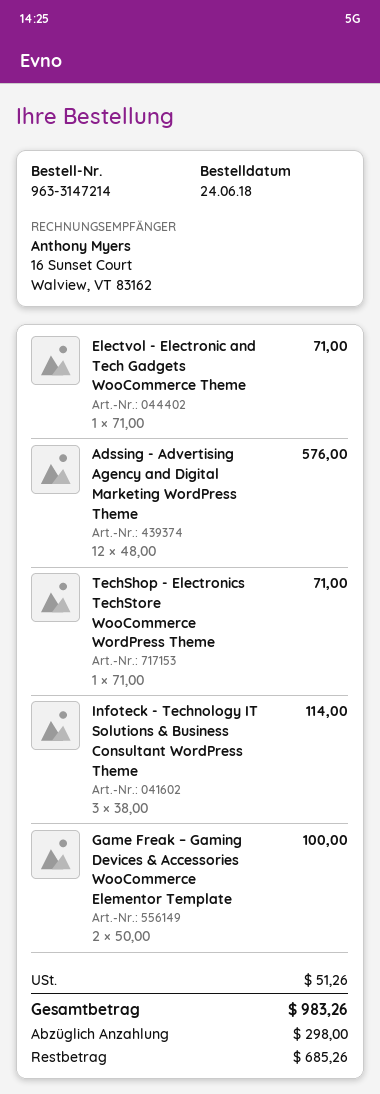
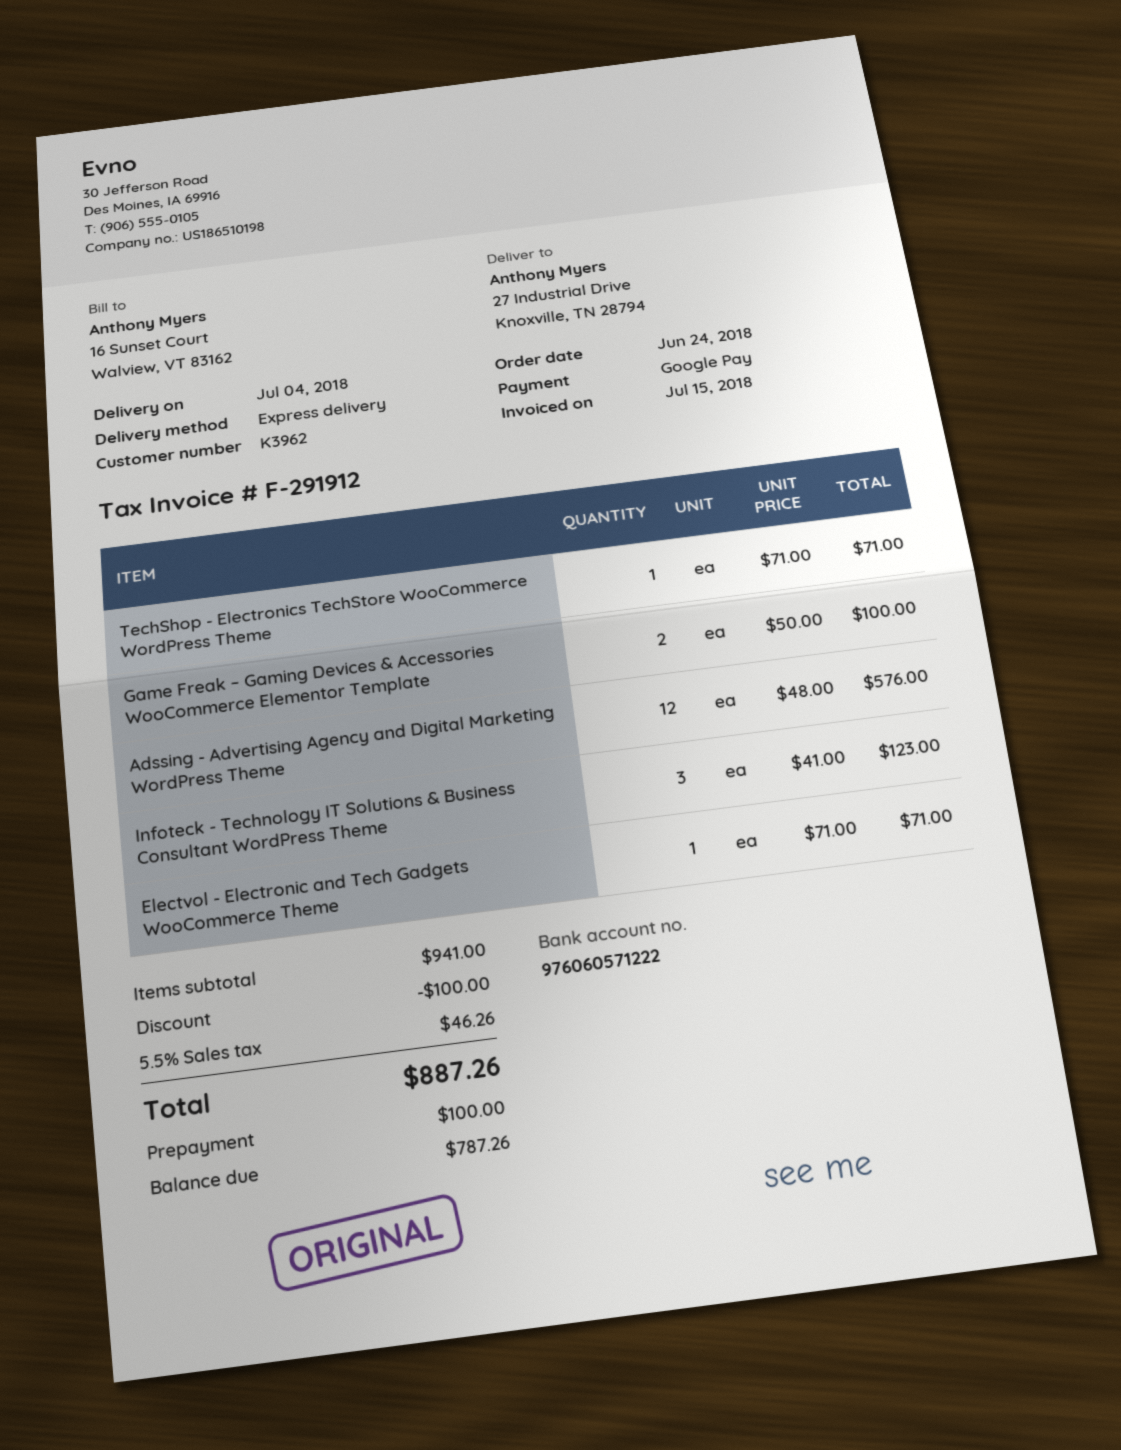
Infoteck - Technology IT Solutions & Business Consultant WordPress Theme: 3 x 38.00 = 114.00 -> 3 x 41.00 = 123.00
discount: none -> 100.00
tax: 51.26 -> 46.26
total: 983.26 -> 887.26
deposit: 298.00 -> 100.00
balance: 685.26 -> 787.26

